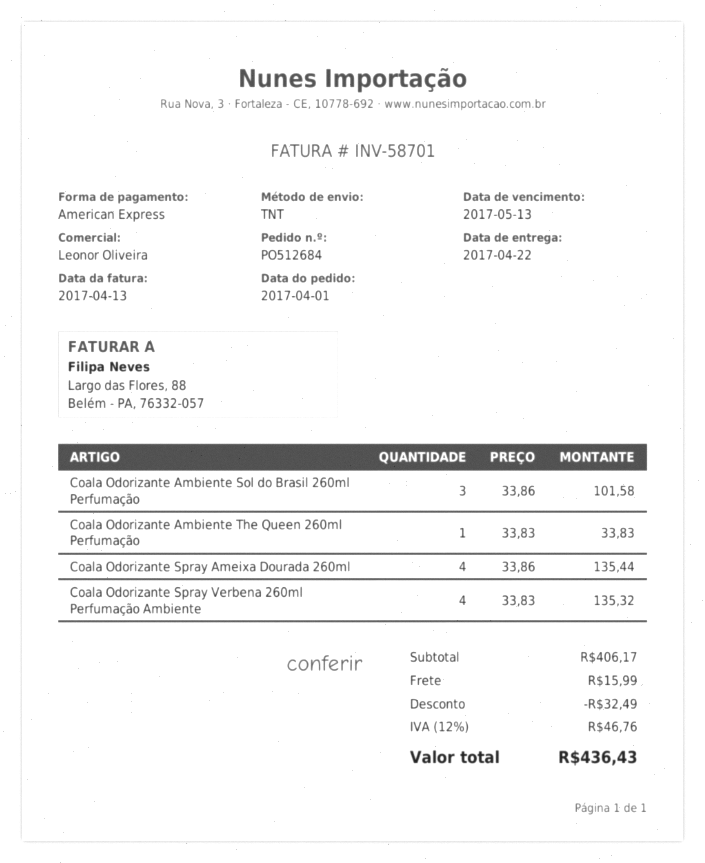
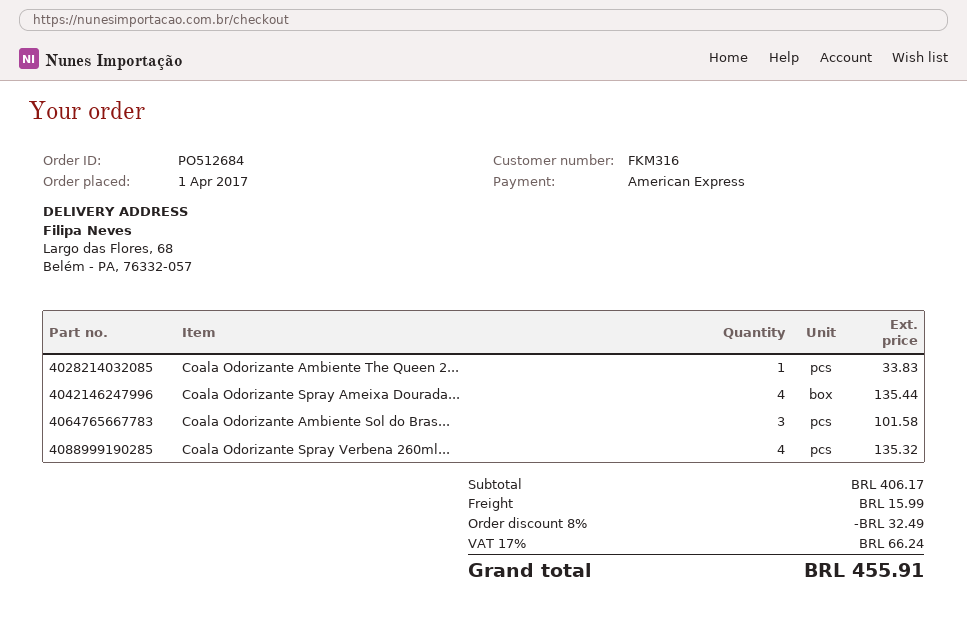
tax: 12% = 46.76 -> 17% = 66.24
total: 436.43 -> 455.91

